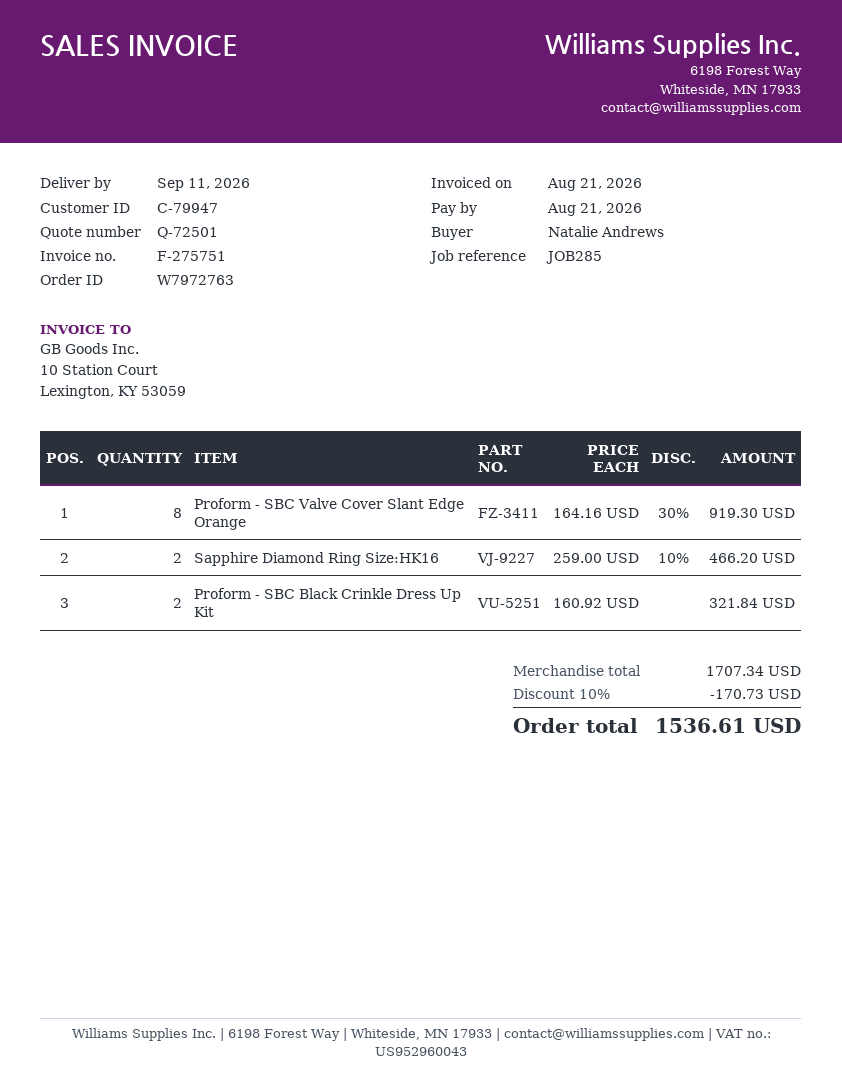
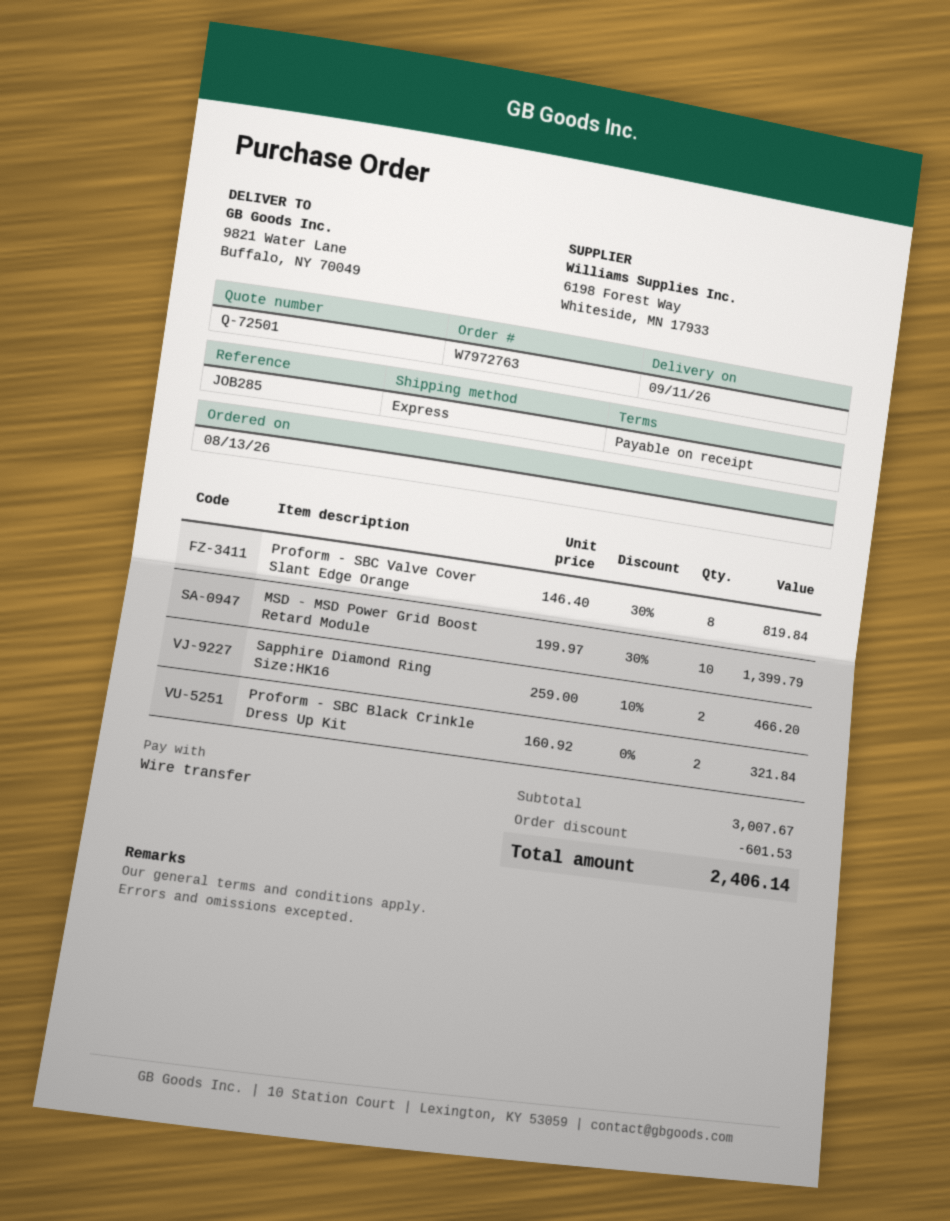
Proform - SBC Valve Cover Slant Edge Orange: 8 x 164.16 - 30% = 919.30 -> 8 x 146.40 - 30% = 819.84
MSD - MSD Power Grid Boost Retard Module: none -> 10 x 199.97 - 30% = 1399.79
subtotal: 1707.34 -> 3007.67
discount: 170.73 -> 601.53
total: 1536.61 -> 2406.14

